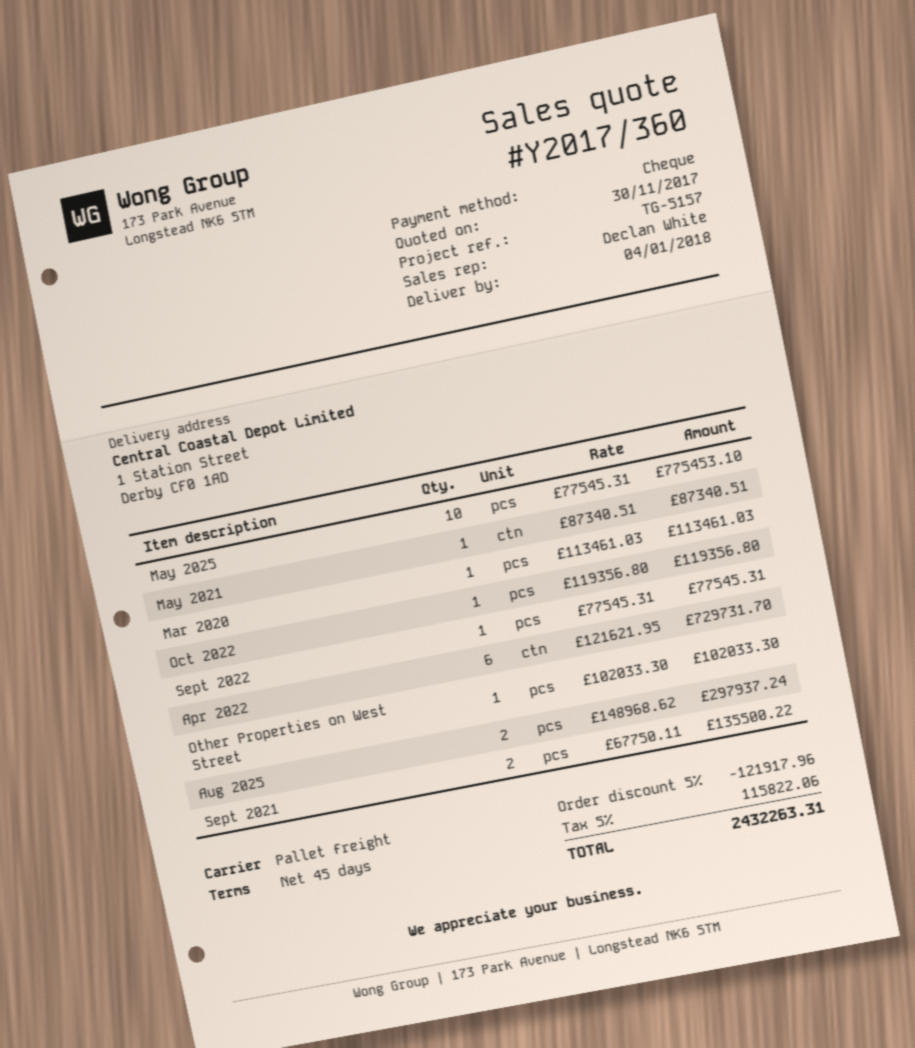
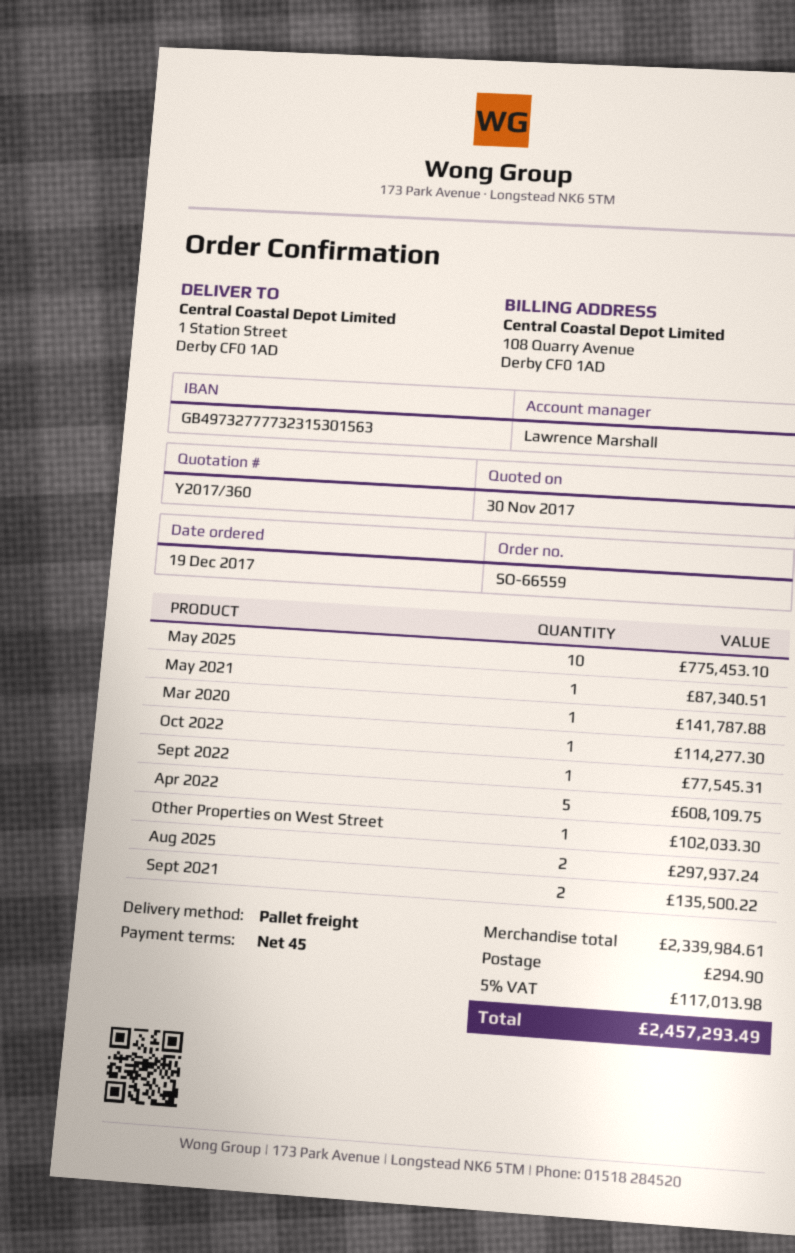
sales rep: Declan White -> Lawrence Marshall
Mar 2020: 1 for 113461.03 -> 1 for 141787.88
Oct 2022: 1 for 119356.80 -> 1 for 114277.30
Apr 2022: 6 for 729731.70 -> 5 for 608109.75
discount: 5% = 121917.96 -> none
shipping: none -> 294.90
tax: 5% = 115822.06 -> 5% = 117013.98
total: 2432263.31 -> 2457293.49

